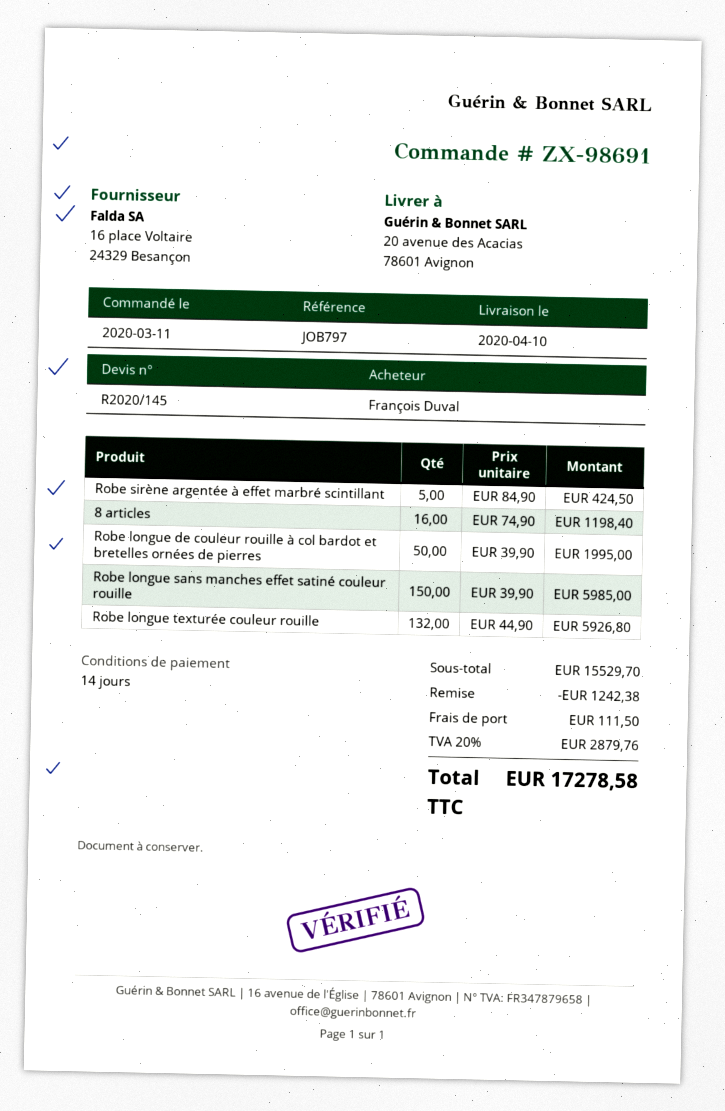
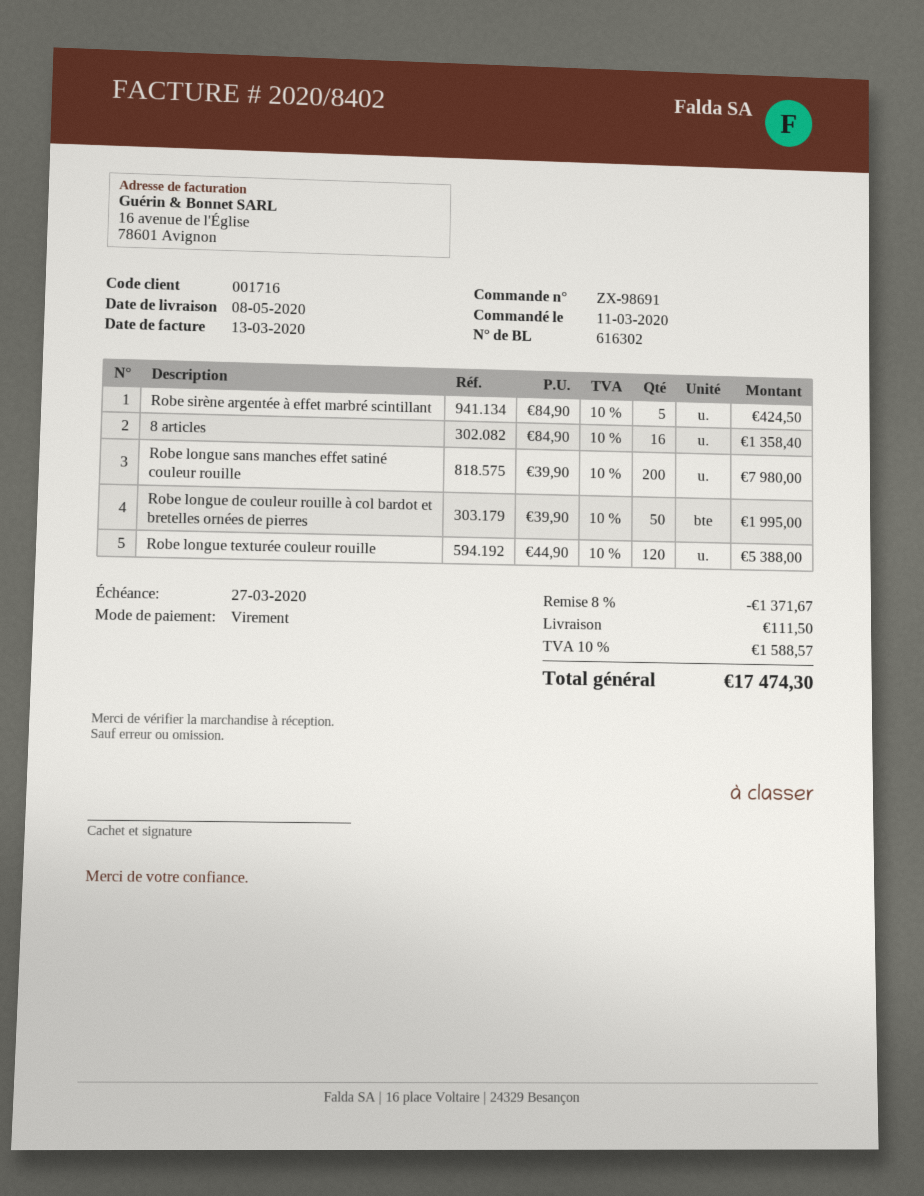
delivery date: 2020-04-10 -> 2020-05-08
8 articles: 16 x 74.90 = 1198.40 -> 16 x 84.90 = 1358.40
Robe longue sans manches effet satiné couleur rouille: 150 x 39.90 = 5985.00 -> 200 x 39.90 = 7980.00
Robe longue texturée couleur rouille: 132 x 44.90 = 5926.80 -> 120 x 44.90 = 5388.00
discount: 1242.38 -> 1371.67
tax: 20% = 2879.76 -> 10% = 1588.57
total: 17278.58 -> 17474.30

